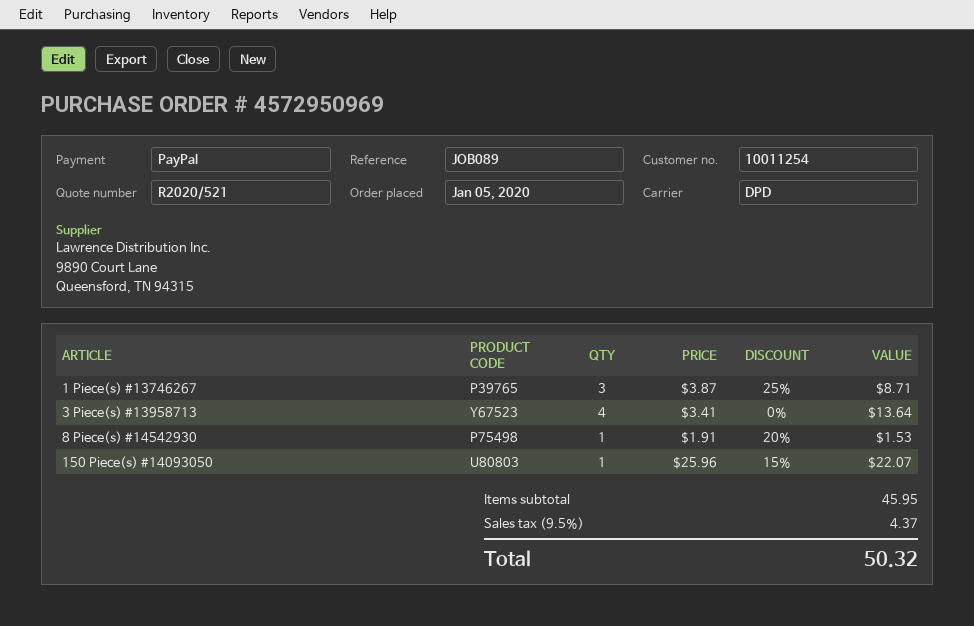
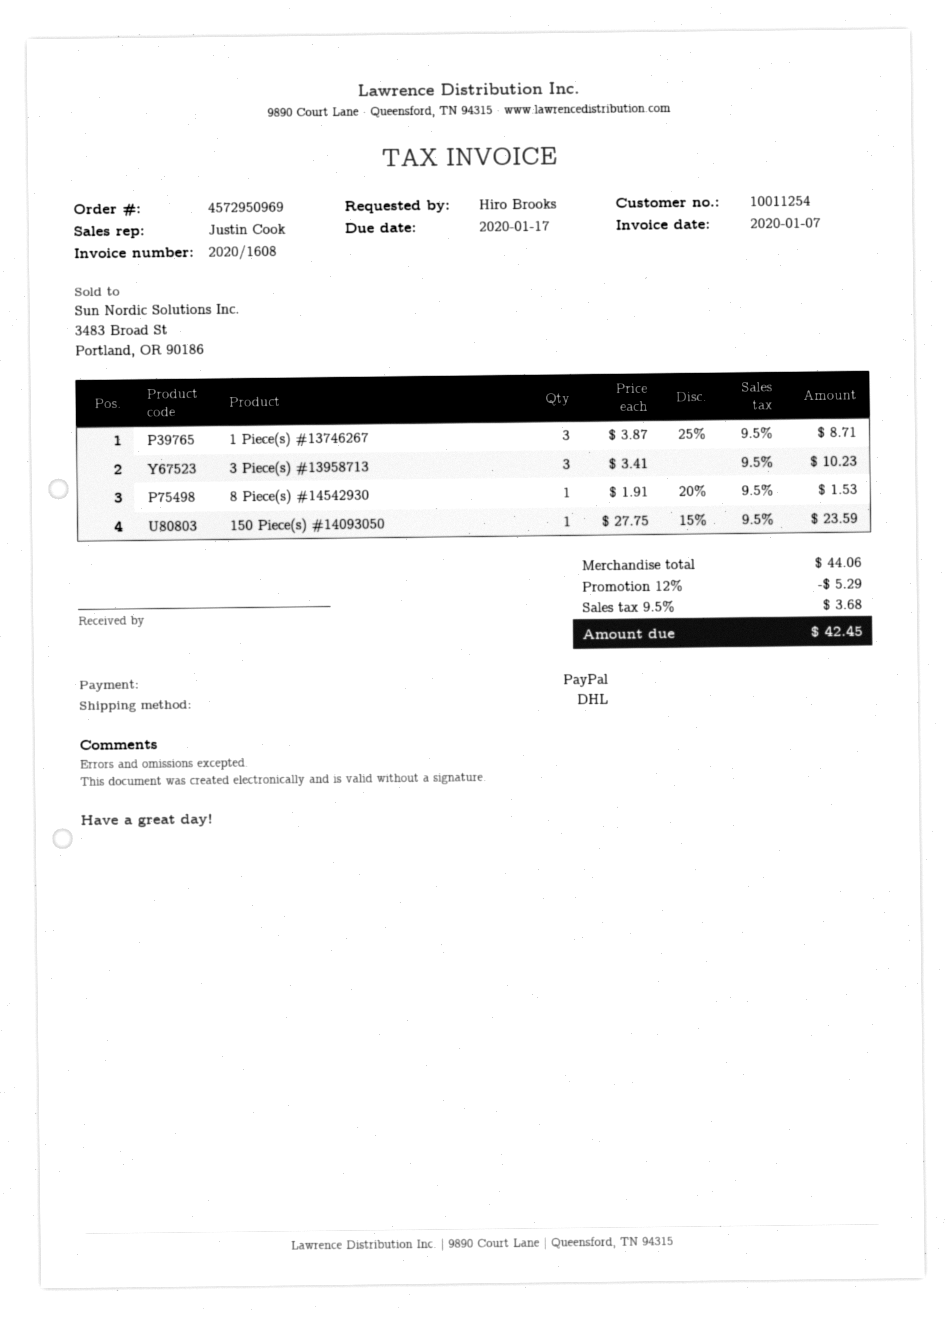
shipping method: DPD -> DHL
3 Piece(s) #13958713: 4 x 3.41 = 13.64 -> 3 x 3.41 = 10.23
150 Piece(s) #14093050: 1 x 25.96 - 15% = 22.07 -> 1 x 27.75 - 15% = 23.59
subtotal: 45.95 -> 44.06
discount: none -> 12% = 5.29
tax: 9.5% = 4.37 -> 9.5% = 3.68
total: 50.32 -> 42.45

